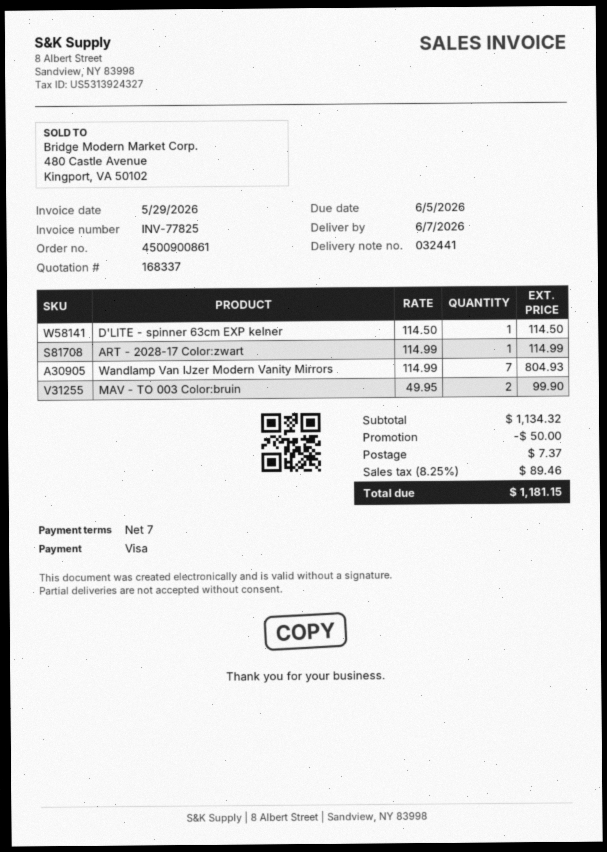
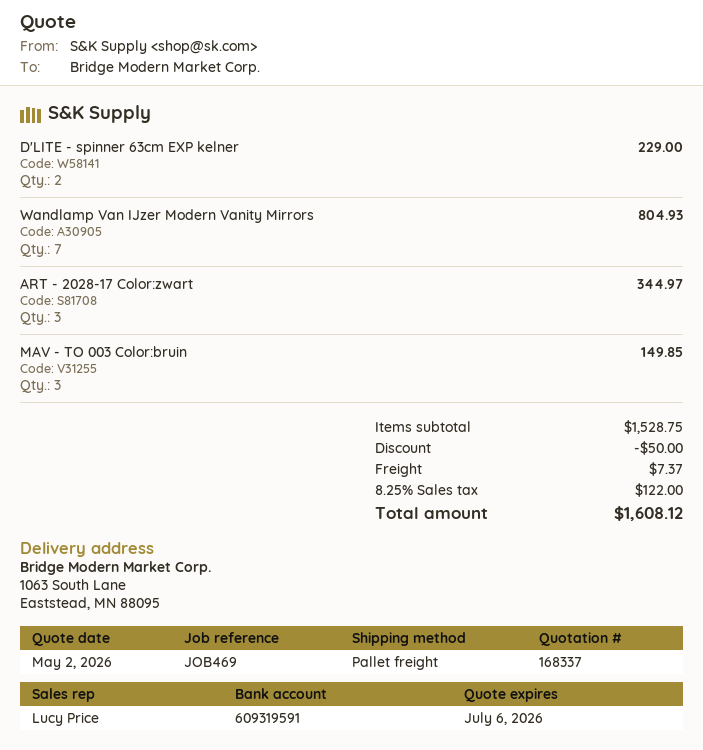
D'LITE - spinner 63cm EXP kelner: 1 for 114.50 -> 2 for 229.00
ART - 2028-17 Color:zwart: 1 for 114.99 -> 3 for 344.97
MAV - TO 003 Color:bruin: 2 for 99.90 -> 3 for 149.85
subtotal: 1134.32 -> 1528.75
tax: 8.25% = 89.46 -> 8.25% = 122.00
total: 1181.15 -> 1608.12

